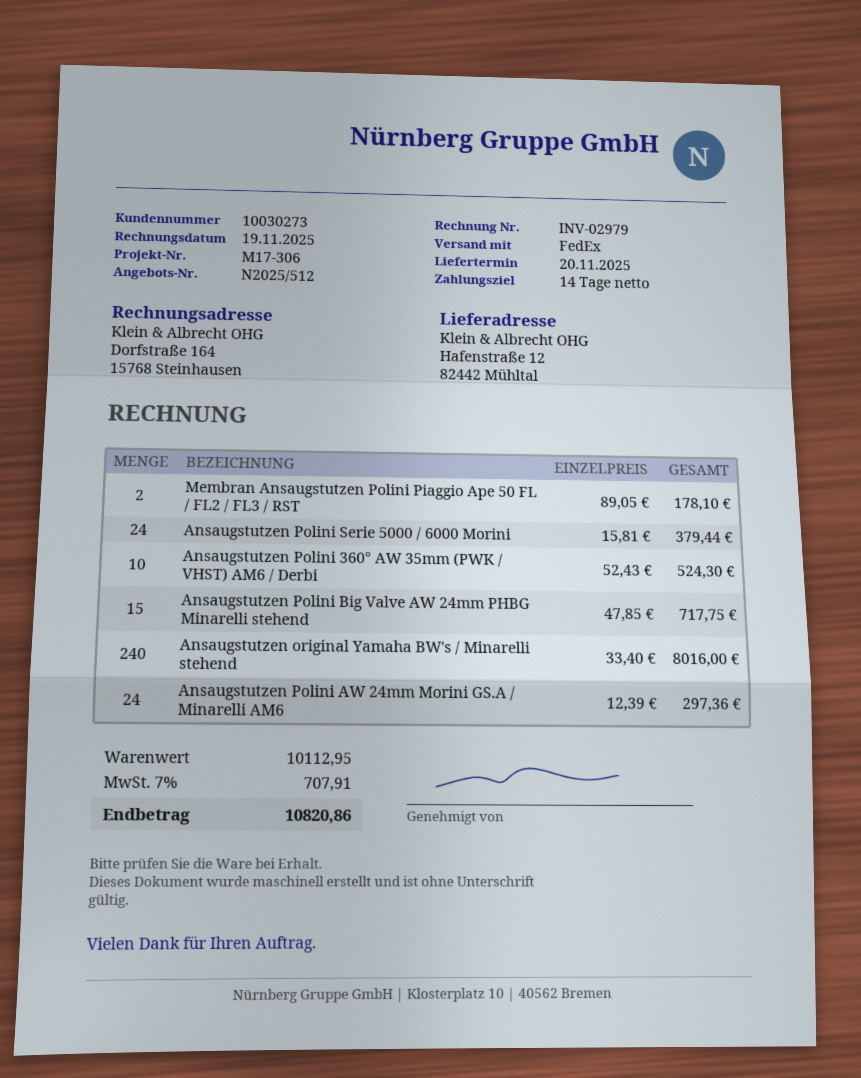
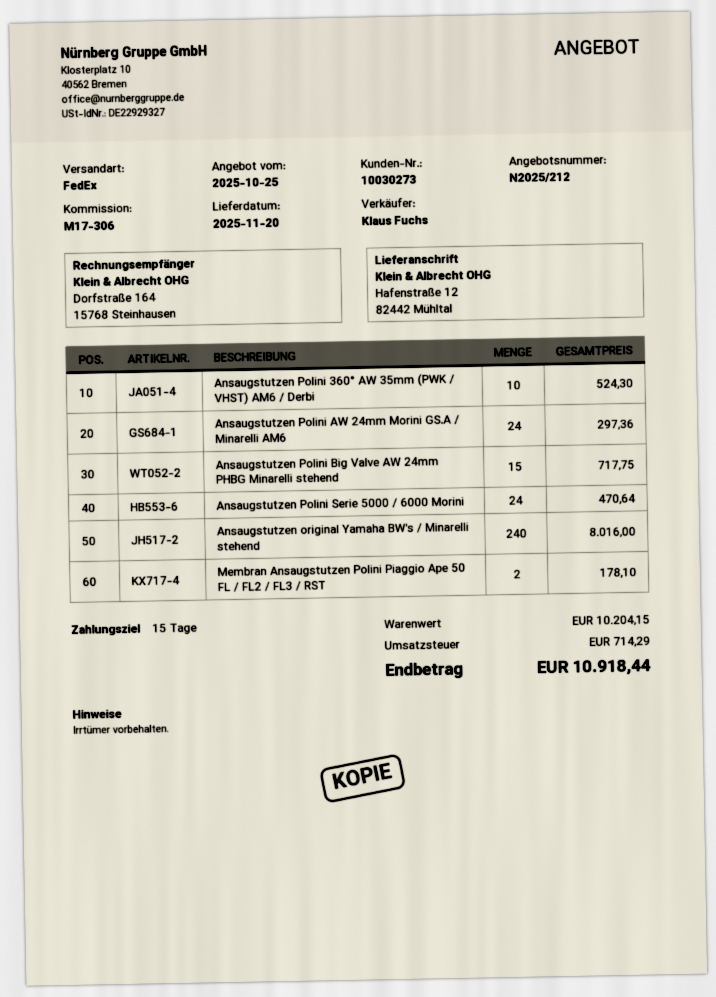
quote number: N2025/512 -> N2025/212
payment terms: 14 days -> 15 days
Ansaugstutzen Polini Serie 5000 / 6000 Morini: 24 for 379.44 -> 24 for 470.64
subtotal: 10112.95 -> 10204.15
tax: 707.91 -> 714.29
total: 10820.86 -> 10918.44

